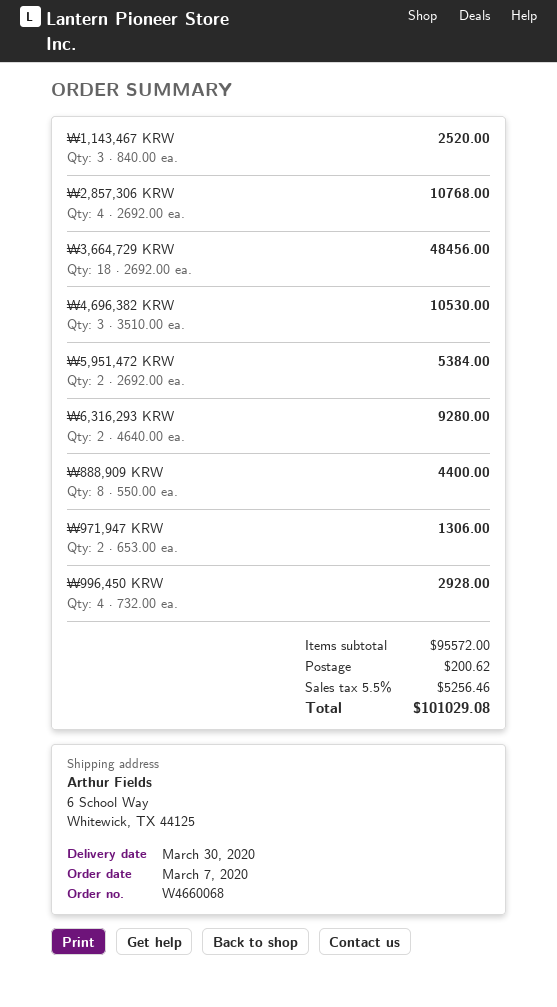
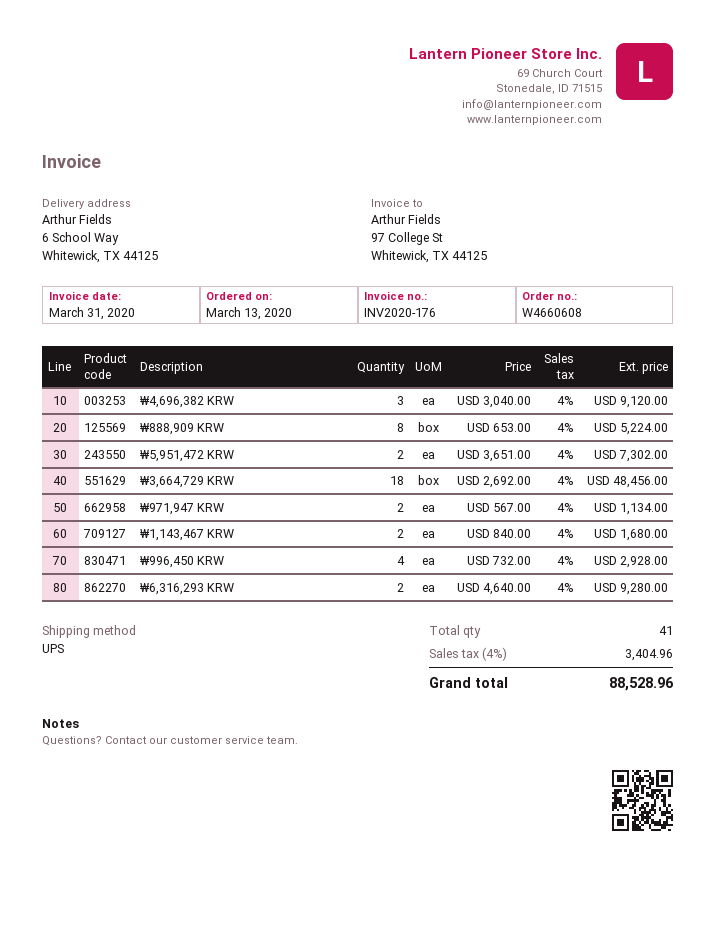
order number: W4660068 -> W4660608
order date: 2020-03-07 -> 2020-03-13
₩1,143,467 KRW: 3 x 840.00 = 2520.00 -> 2 x 840.00 = 1680.00
₩2,857,306 KRW: 4 x 2692.00 = 10768.00 -> none
₩4,696,382 KRW: 3 x 3510.00 = 10530.00 -> 3 x 3040.00 = 9120.00
₩5,951,472 KRW: 2 x 2692.00 = 5384.00 -> 2 x 3651.00 = 7302.00
₩888,909 KRW: 8 x 550.00 = 4400.00 -> 8 x 653.00 = 5224.00
₩971,947 KRW: 2 x 653.00 = 1306.00 -> 2 x 567.00 = 1134.00
shipping: 200.62 -> none
tax: 5.5% = 5256.46 -> 4% = 3404.96
total: 101029.08 -> 88528.96

